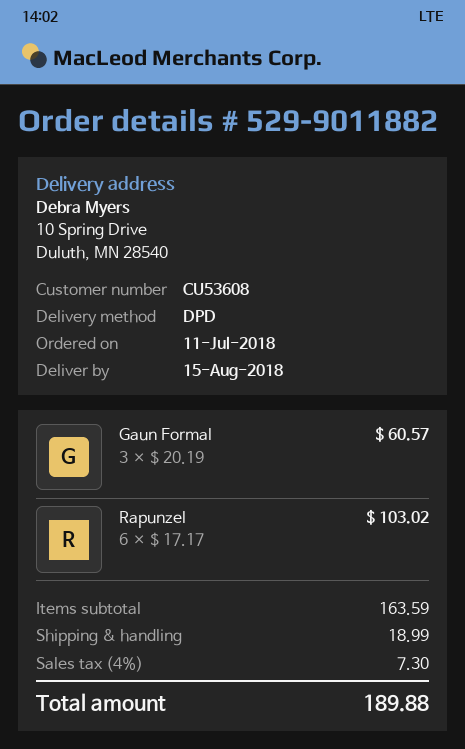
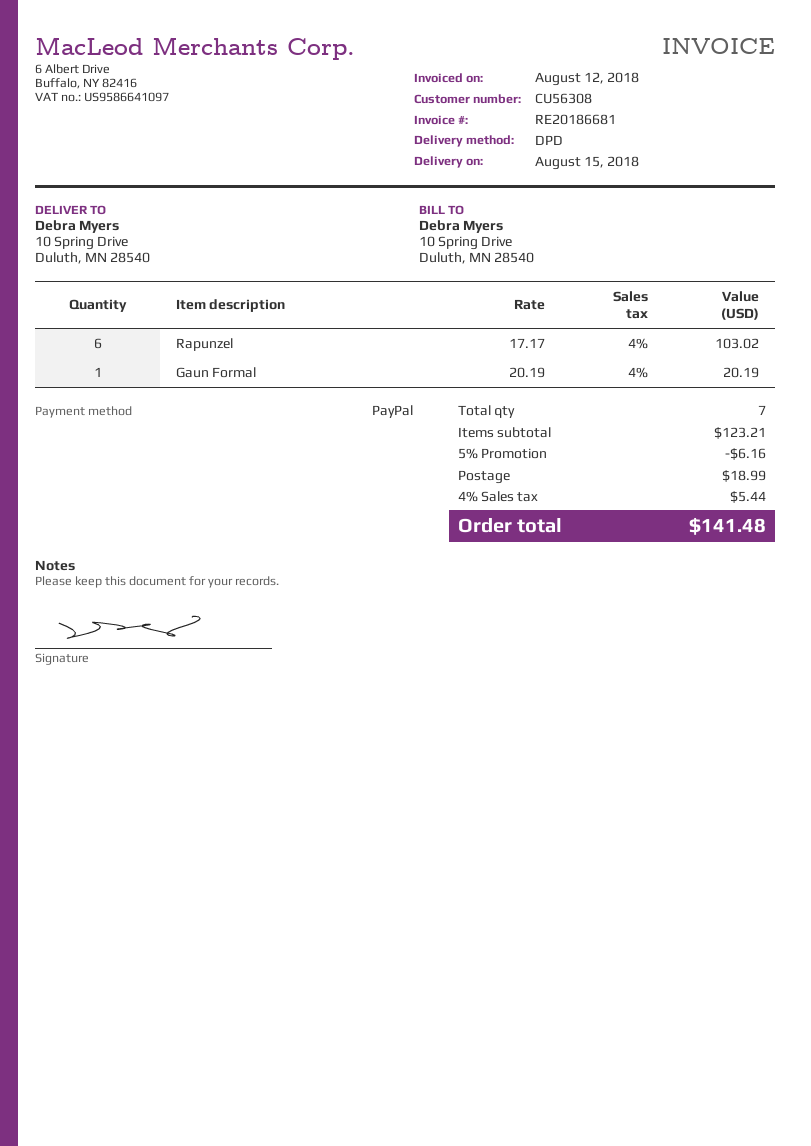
customer number: CU53608 -> CU56308
Gaun Formal: 3 x 20.19 = 60.57 -> 1 x 20.19 = 20.19
subtotal: 163.59 -> 123.21
discount: none -> 5% = 6.16
tax: 4% = 7.30 -> 4% = 5.44
total: 189.88 -> 141.48

